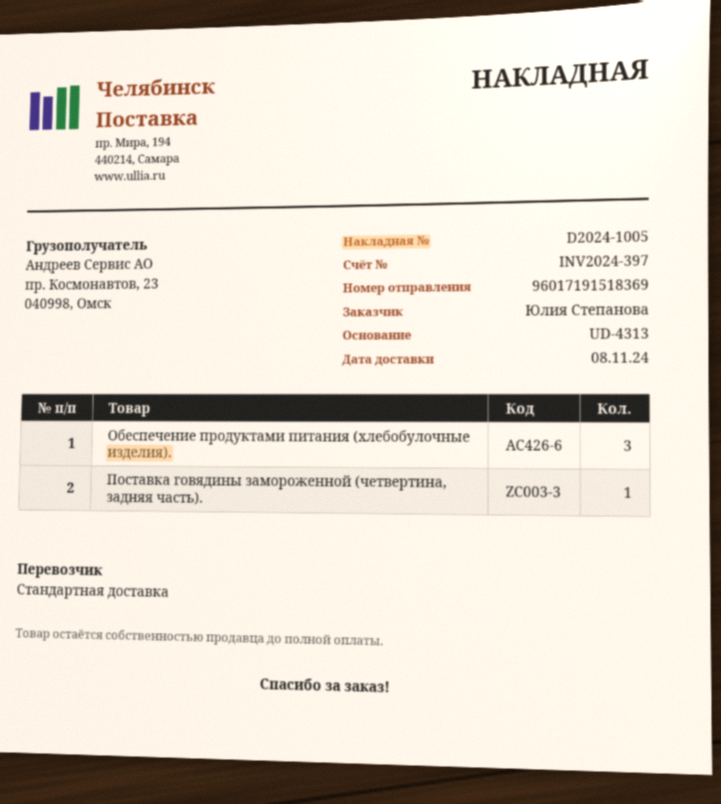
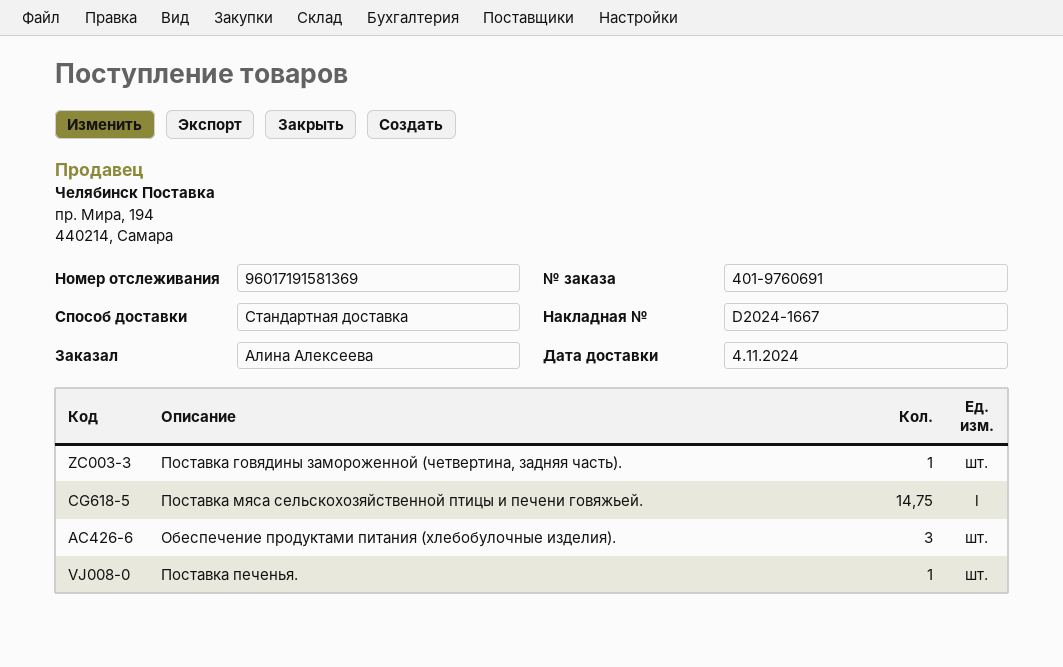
delivery note number: D2024-1005 -> D2024-1667
delivery date: 2024-11-08 -> 2024-11-04
ordered by: Юлия Степанова -> Алина Алексеева
tracking number: 96017191518369 -> 96017191581369
Поставка мяса сельскохозяйственной птицы и печени говяжьей.: none -> 14.75
Поставка печенья.: none -> 1

